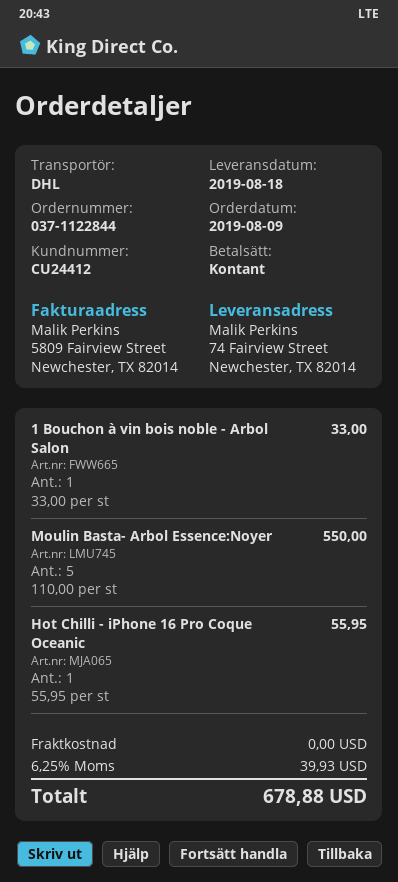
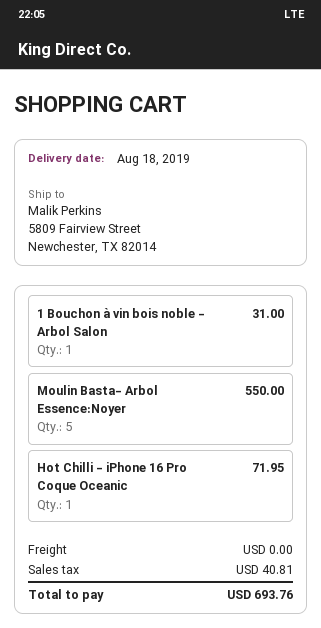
ship to: 74 Fairview Street, Newchester, TX 82014 -> 5809 Fairview Street, Newchester, TX 82014
1 Bouchon à vin bois noble - Arbol Salon: 1 for 33.00 -> 1 for 31.00
Hot Chilli - iPhone 16 Pro Coque Oceanic: 1 for 55.95 -> 1 for 71.95
tax: 39.93 -> 40.81
total: 678.88 -> 693.76

